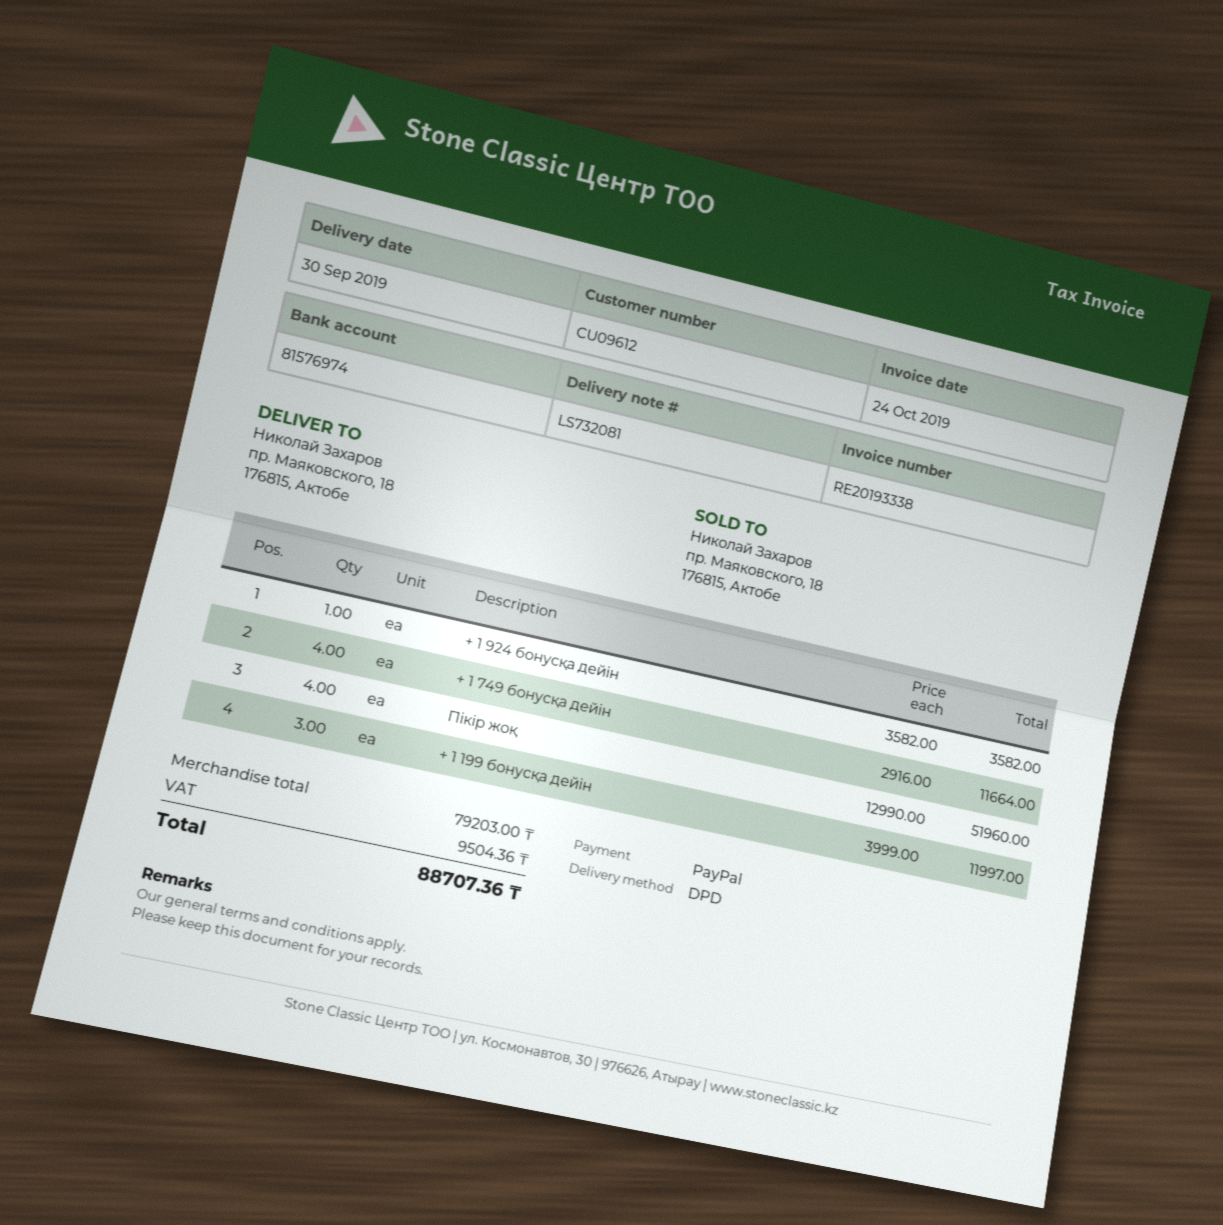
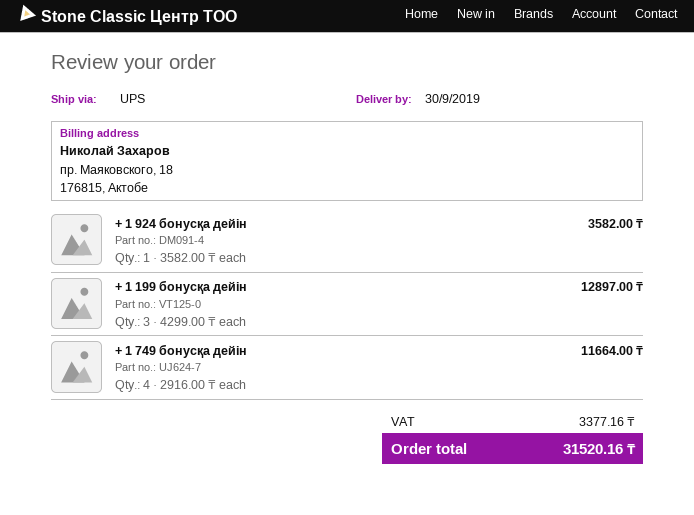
shipping method: DPD -> UPS
Пікір жоқ: 4 x 12990.00 = 51960.00 -> none
+ 1 199 бонусқа дейін: 3 x 3999.00 = 11997.00 -> 3 x 4299.00 = 12897.00
tax: 9504.36 -> 3377.16
total: 88707.36 -> 31520.16

